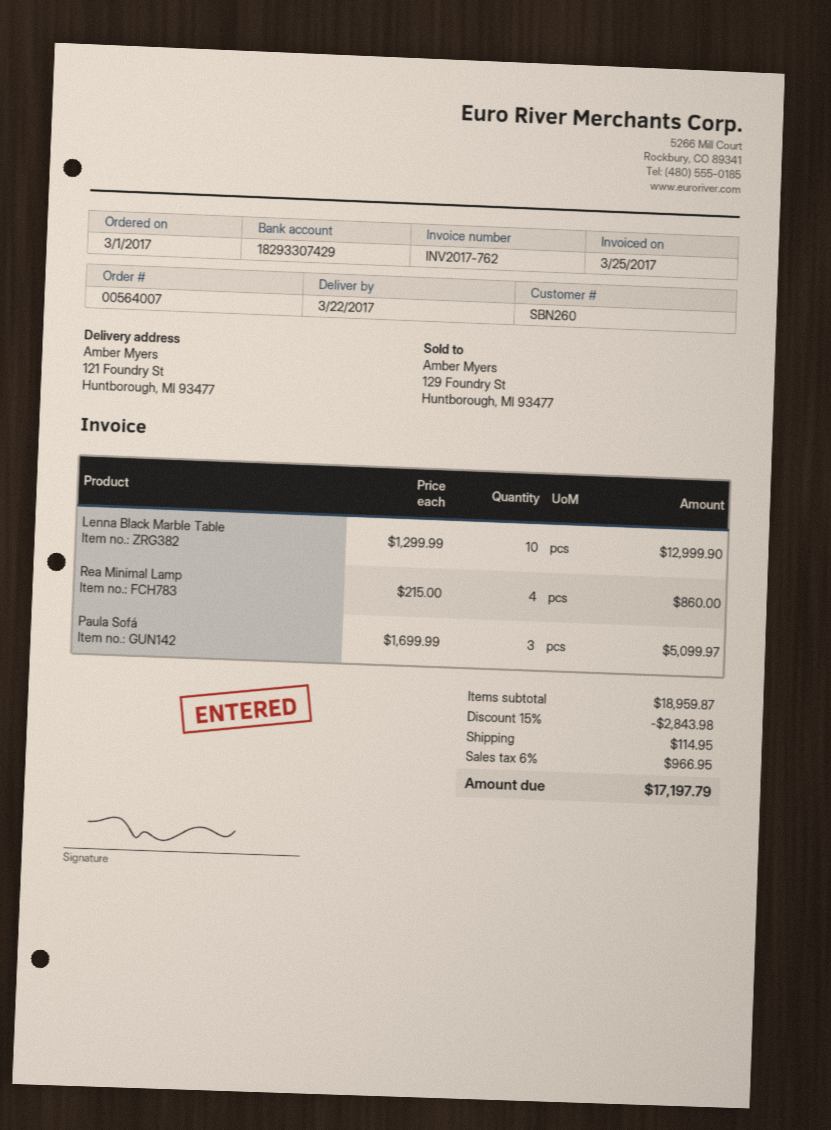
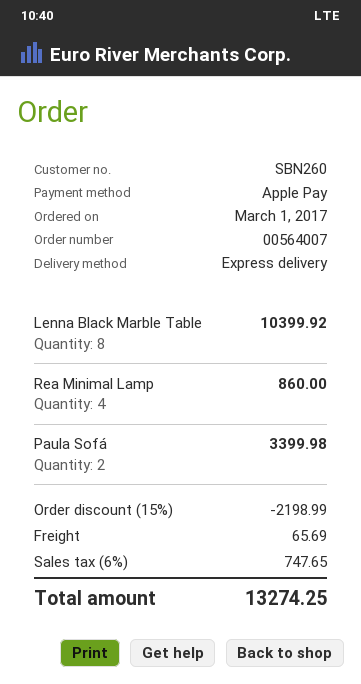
Lenna Black Marble Table: 10 for 12999.90 -> 8 for 10399.92
Paula Sofá: 3 for 5099.97 -> 2 for 3399.98
discount: 15% = 2843.98 -> 15% = 2198.99
shipping: 114.95 -> 65.69
tax: 6% = 966.95 -> 6% = 747.65
total: 17197.79 -> 13274.25

